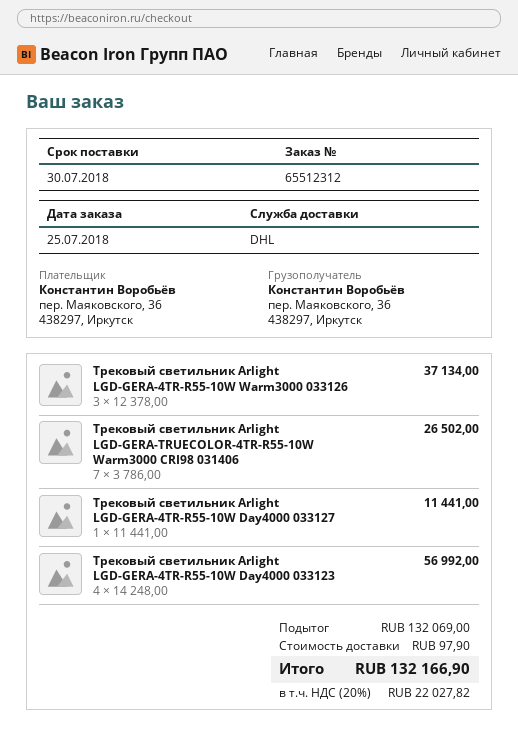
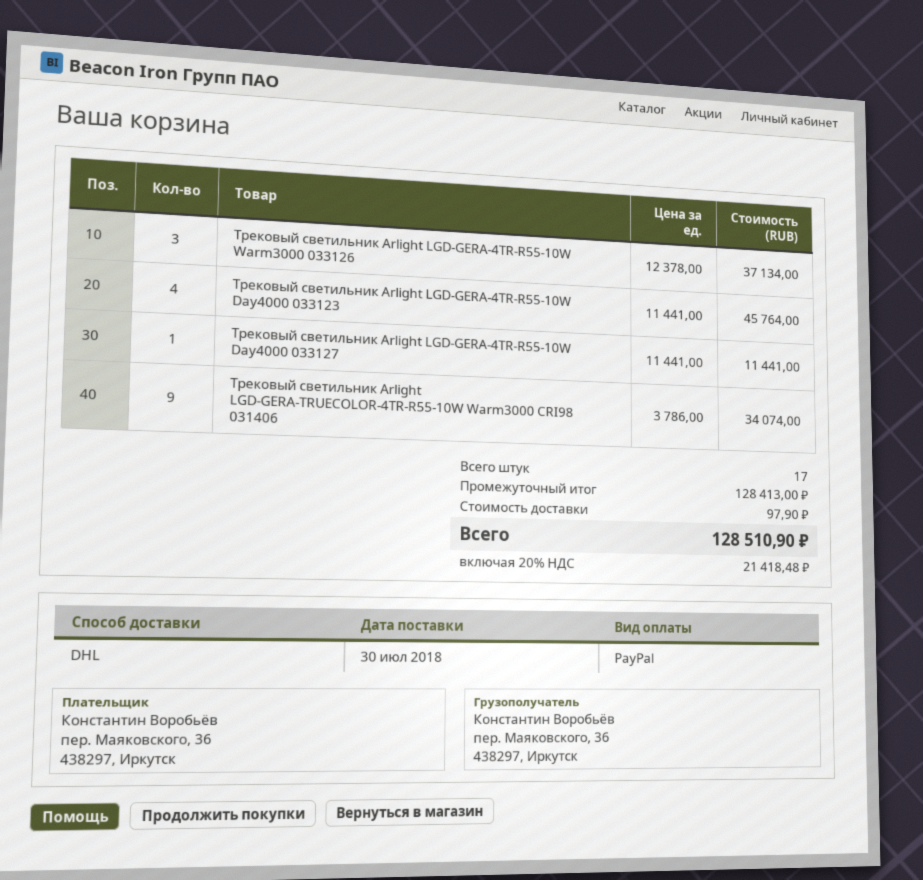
Трековый светильник Arlight LGD-GERA-TRUECOLOR-4TR-R55-10W Warm3000 CRI98 031406: 7 x 3786.00 = 26502.00 -> 9 x 3786.00 = 34074.00
Трековый светильник Arlight LGD-GERA-4TR-R55-10W Day4000 033123: 4 x 14248.00 = 56992.00 -> 4 x 11441.00 = 45764.00
subtotal: 132069.00 -> 128413.00
tax: 20% = 22027.82 -> 20% = 21418.48
total: 132166.90 -> 128510.90

